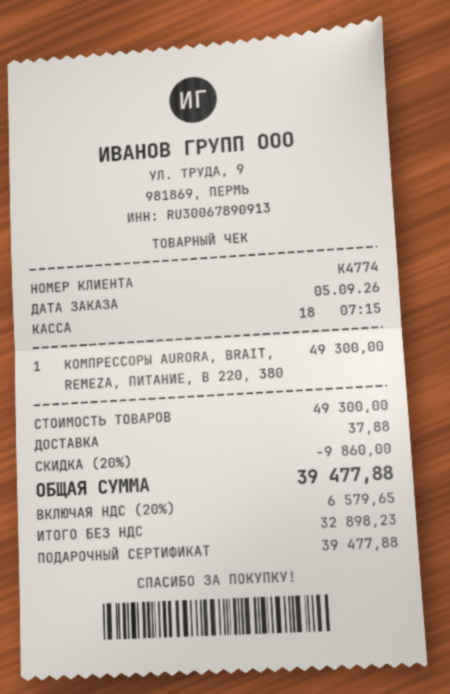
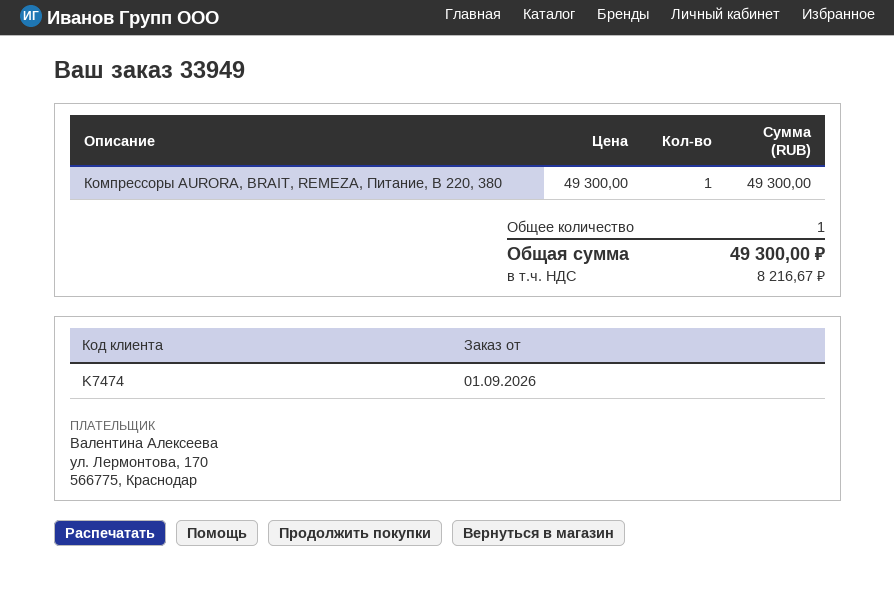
order date: 2026-09-05 -> 2026-09-01
customer number: K4774 -> K7474
discount: 20% = 9860.00 -> none
shipping: 37.88 -> none
tax: 6579.65 -> 8216.67
total: 39477.88 -> 49300.00

